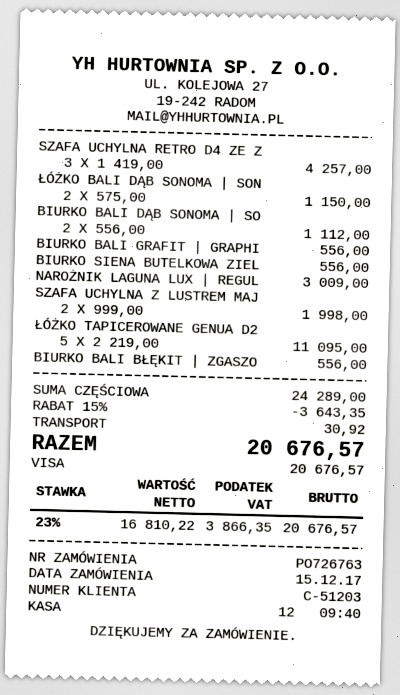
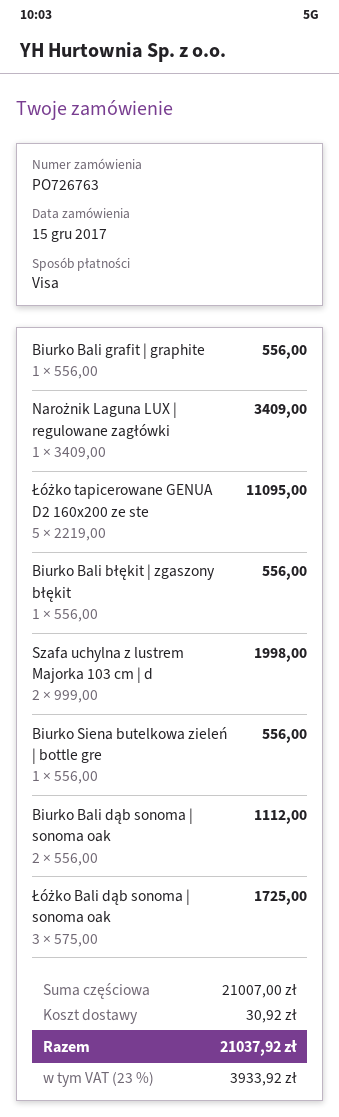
SZAFA UCHYLNA RETRO D4 ZE Z: 3 x 1419.00 = 4257.00 -> none
ŁÓŻKO BALI DĄB SONOMA | SON: 2 x 575.00 = 1150.00 -> 3 x 575.00 = 1725.00
NAROŻNIK LAGUNA LUX | REGUL: 1 x 3009.00 = 3009.00 -> 1 x 3409.00 = 3409.00
subtotal: 24289.00 -> 21007.00
discount: 15% = 3643.35 -> none
tax: 23% = 3866.35 -> 23% = 3933.92
total: 20676.57 -> 21037.92

